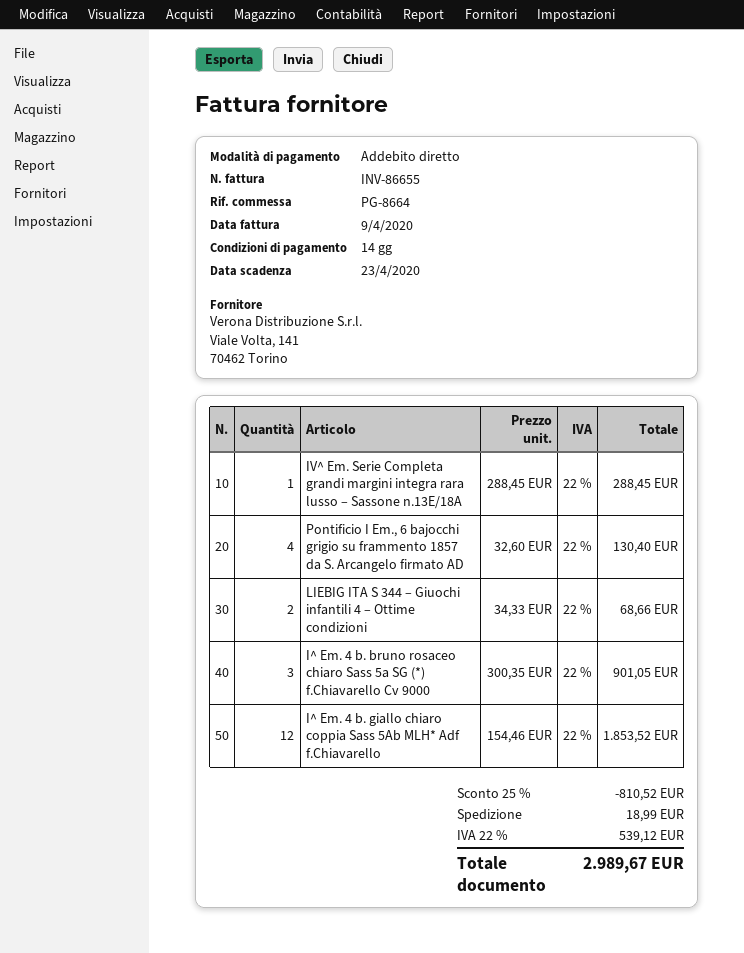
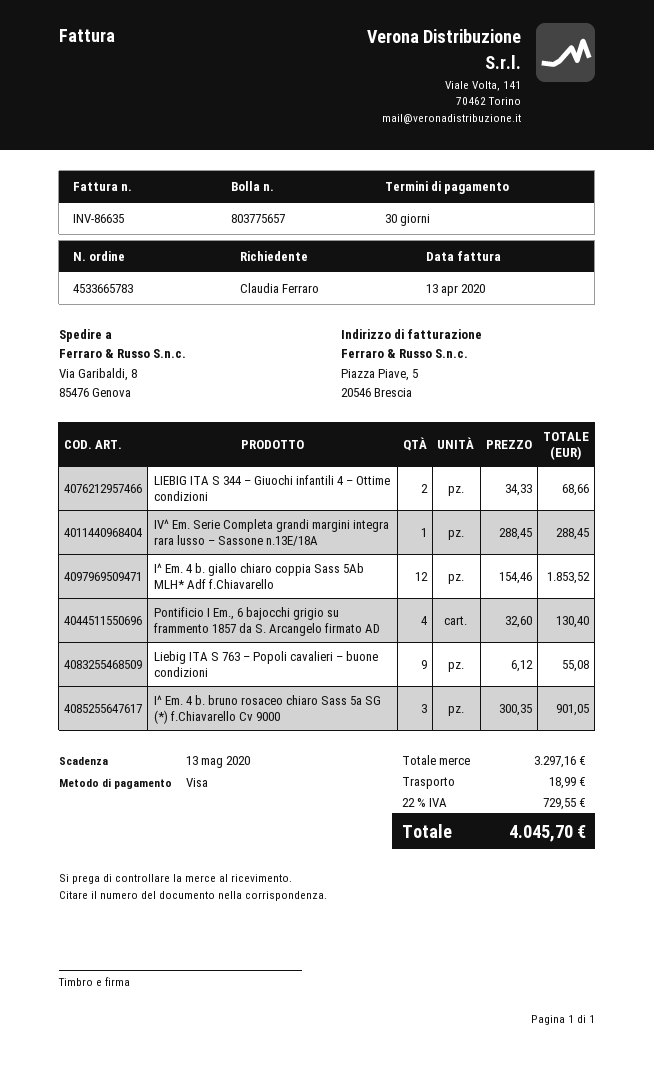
invoice number: INV-86655 -> INV-86635
invoice date: 2020-04-09 -> 2020-04-13
payment terms: 14 days -> 30 days
due date: 2020-04-23 -> 2020-05-13
payment method: direct debit -> Visa
Liebig ITA S 763 – Popoli cavalieri – buone condizioni: none -> 9 x 6.12 = 55.08
discount: 25% = 810.52 -> none
tax: 22% = 539.12 -> 22% = 729.55
total: 2989.67 -> 4045.70

